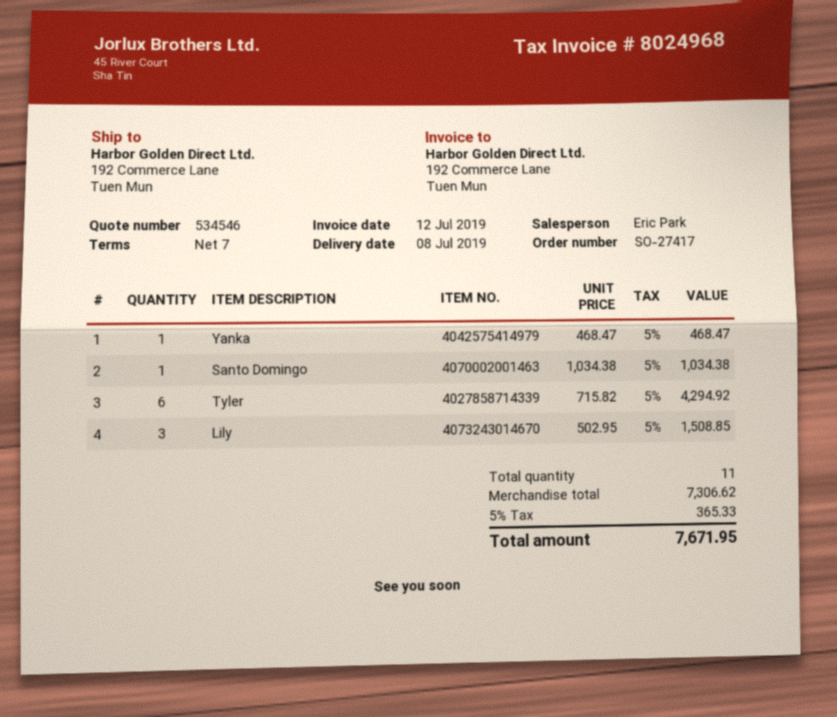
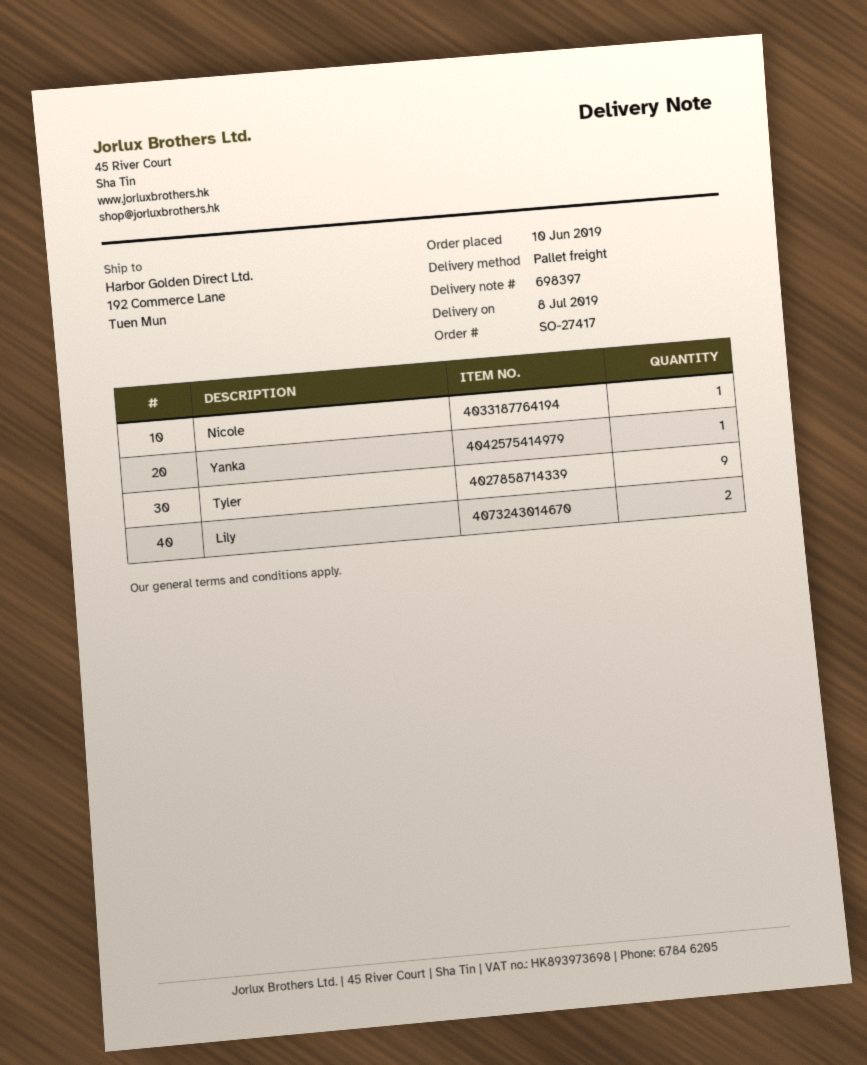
Santo Domingo: 1 -> none
Tyler: 6 -> 9
Lily: 3 -> 2
Nicole: none -> 1

